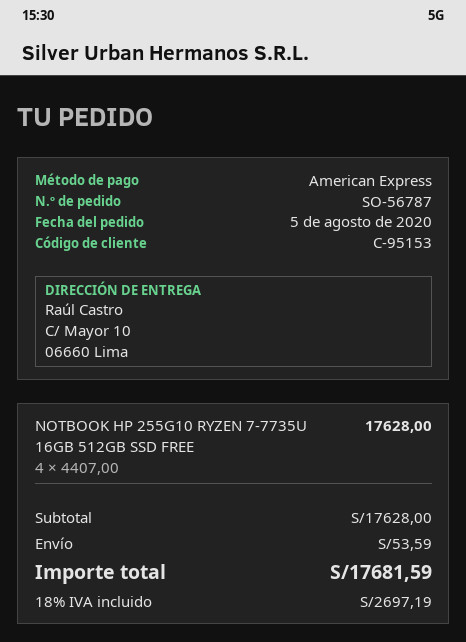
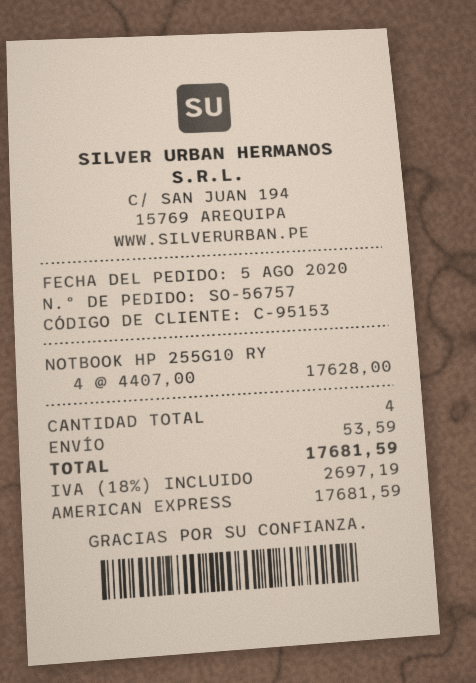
order number: SO-56787 -> SO-56757

